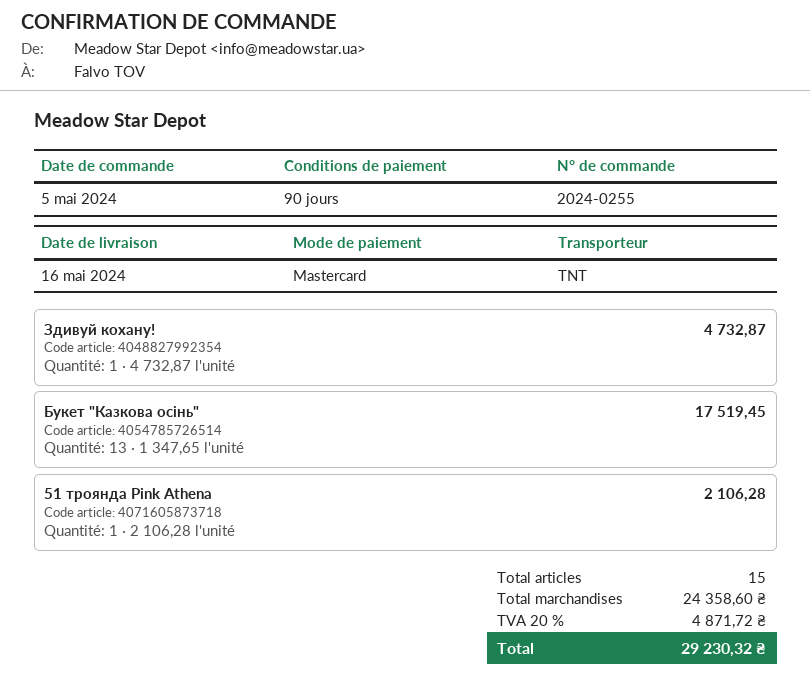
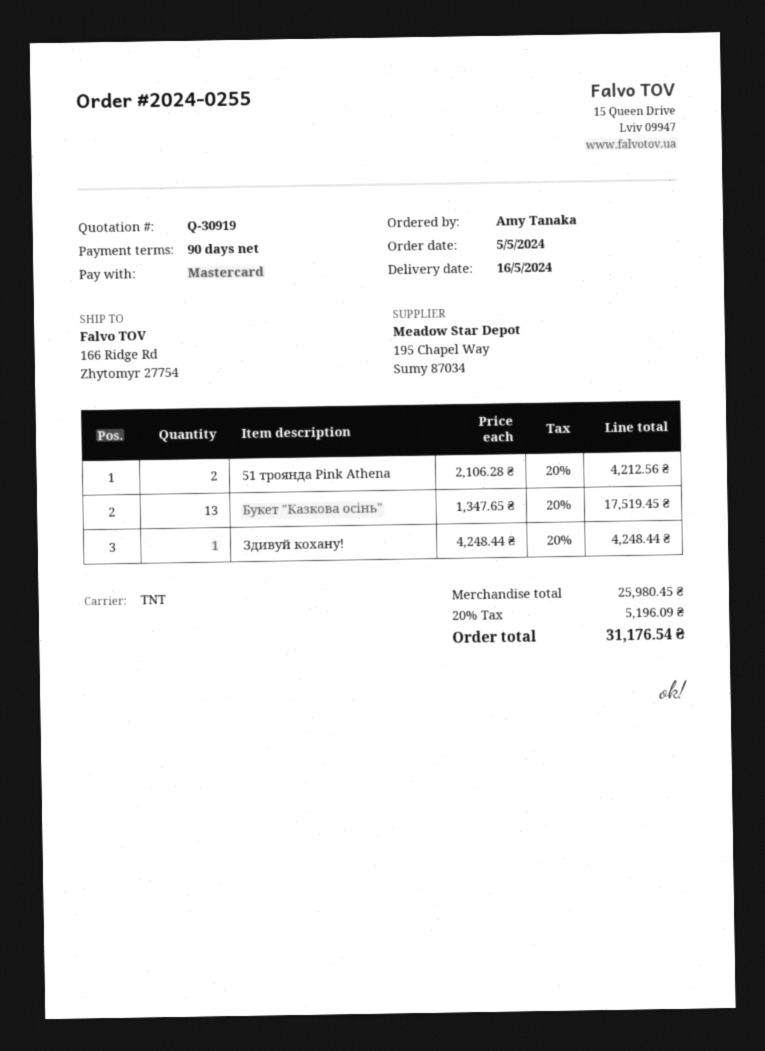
Здивуй кохану!: 1 x 4732.87 = 4732.87 -> 1 x 4248.44 = 4248.44
51 троянда Pink Athena: 1 x 2106.28 = 2106.28 -> 2 x 2106.28 = 4212.56
subtotal: 24358.60 -> 25980.45
tax: 20% = 4871.72 -> 20% = 5196.09
total: 29230.32 -> 31176.54

